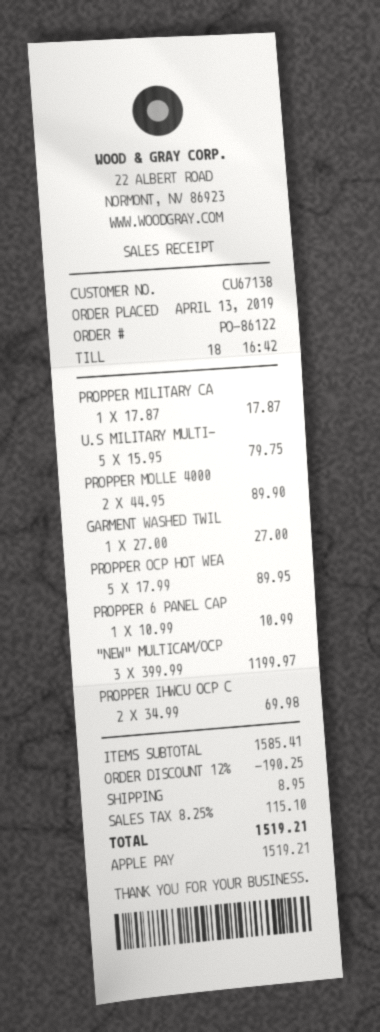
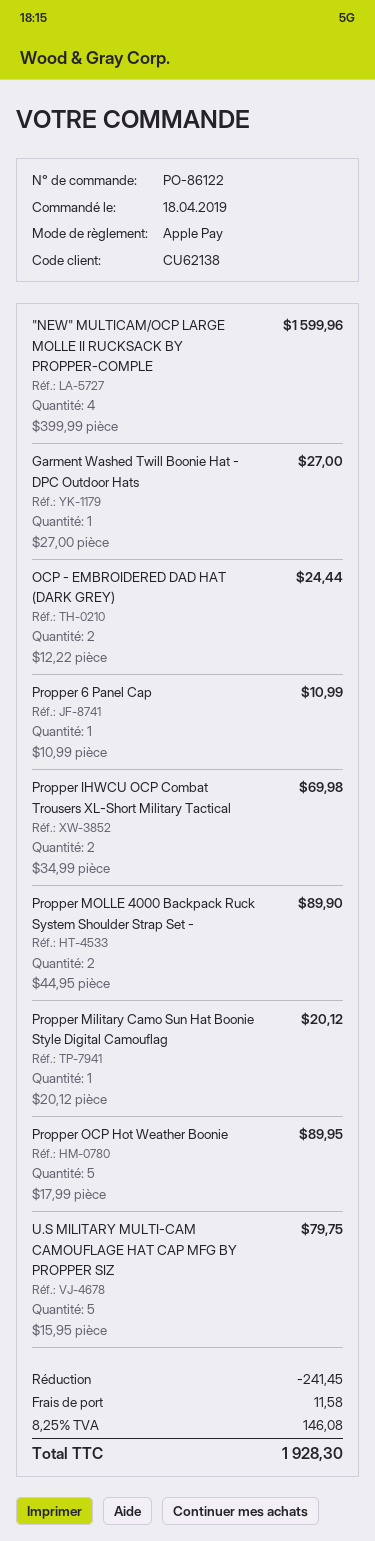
order date: 2019-04-13 -> 2019-04-18
customer number: CU67138 -> CU62138
PROPPER MILITARY CA: 1 x 17.87 = 17.87 -> 1 x 20.12 = 20.12
"NEW" MULTICAM/OCP: 3 x 399.99 = 1199.97 -> 4 x 399.99 = 1599.96
OCP - EMBROIDERED DAD HAT (DARK GREY): none -> 2 x 12.22 = 24.44
discount: 190.25 -> 241.45
shipping: 8.95 -> 11.58
tax: 8.25% = 115.10 -> 8.25% = 146.08
total: 1519.21 -> 1928.30

